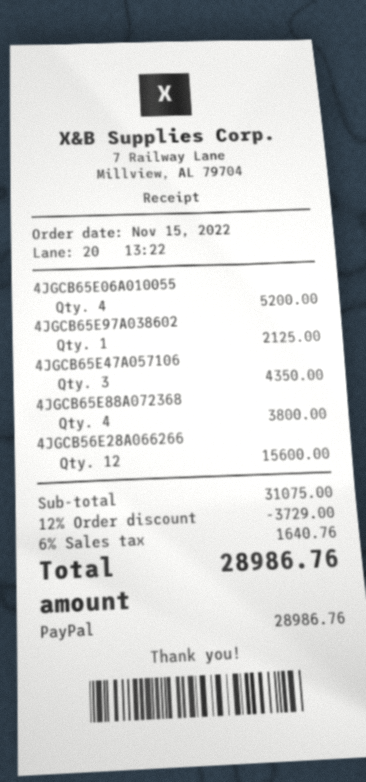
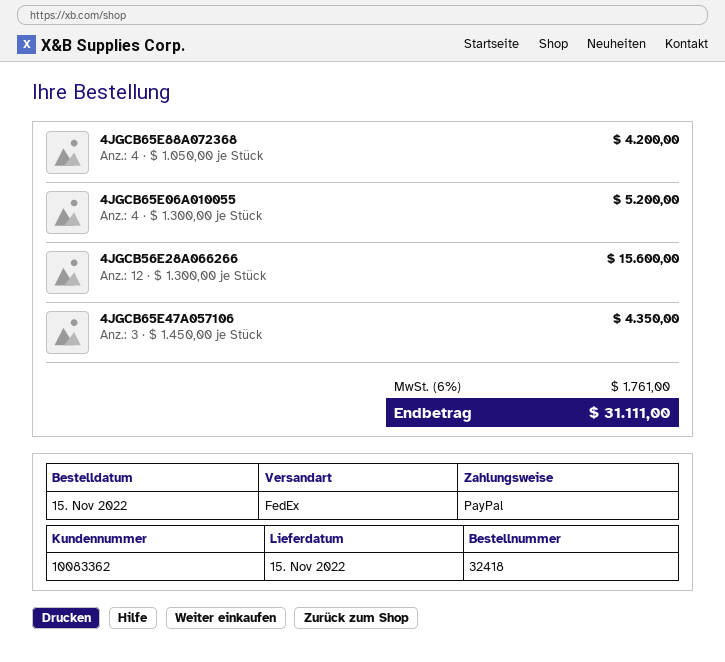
4JGCB65E97A038602: 1 for 2125.00 -> none
4JGCB65E88A072368: 4 for 3800.00 -> 4 for 4200.00
discount: 12% = 3729.00 -> none
tax: 6% = 1640.76 -> 6% = 1761.00
total: 28986.76 -> 31111.00

